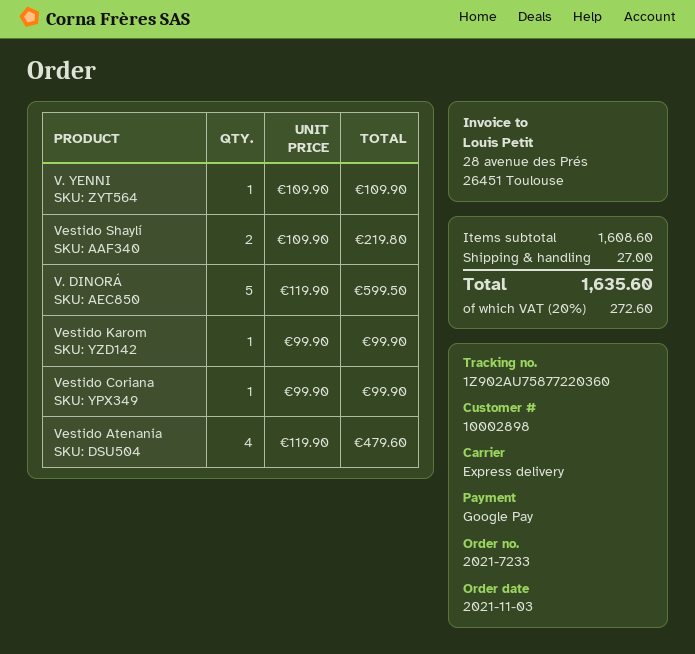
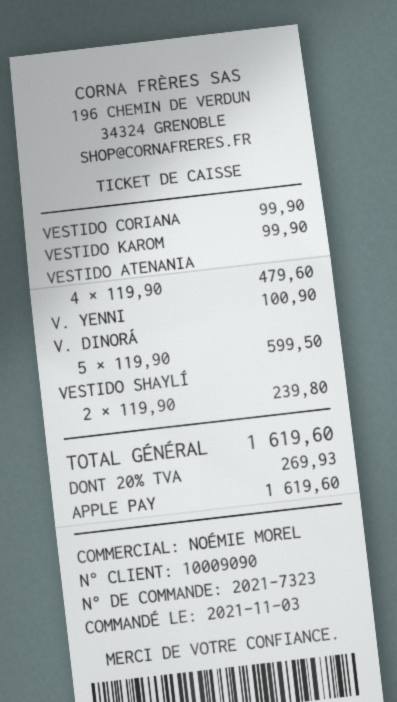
order number: 2021-7233 -> 2021-7323
customer number: 10002898 -> 10009090
payment method: Google Pay -> Apple Pay
V. YENNI: 1 x 109.90 = 109.90 -> 1 x 100.90 = 100.90
Vestido Shaylí: 2 x 109.90 = 219.80 -> 2 x 119.90 = 239.80
shipping: 27.00 -> none
tax: 20% = 272.60 -> 20% = 269.93
total: 1635.60 -> 1619.60

